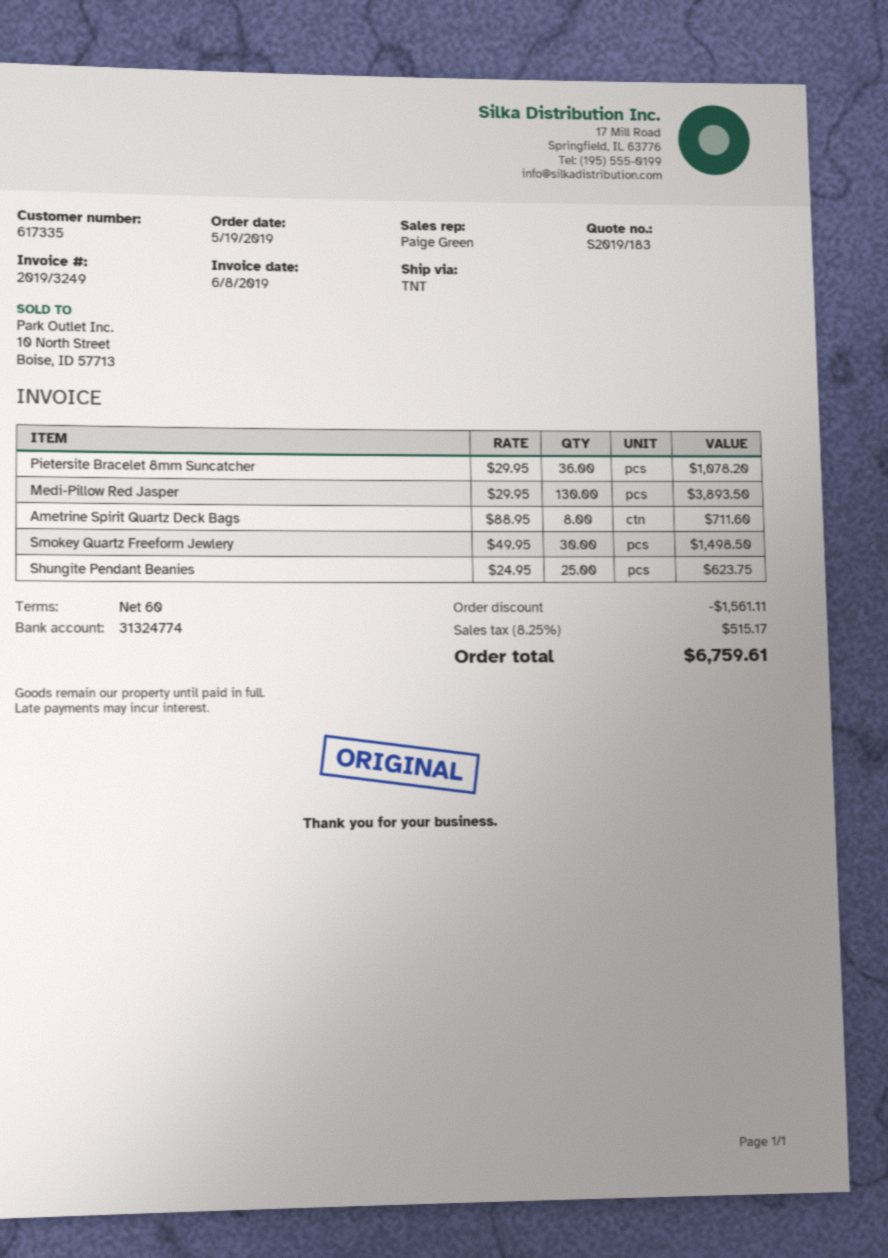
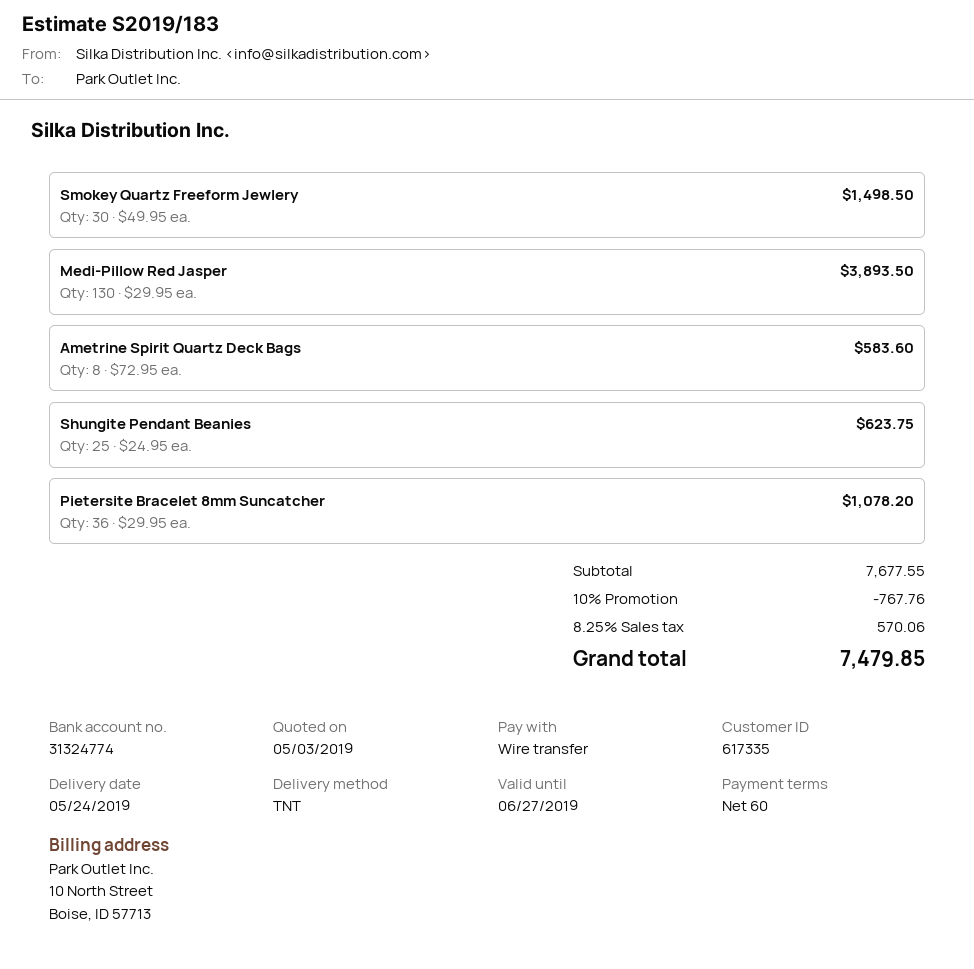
Ametrine Spirit Quartz Deck Bags: 8 x 88.95 = 711.60 -> 8 x 72.95 = 583.60
discount: 1561.11 -> 767.76
tax: 8.25% = 515.17 -> 8.25% = 570.06
total: 6759.61 -> 7479.85

